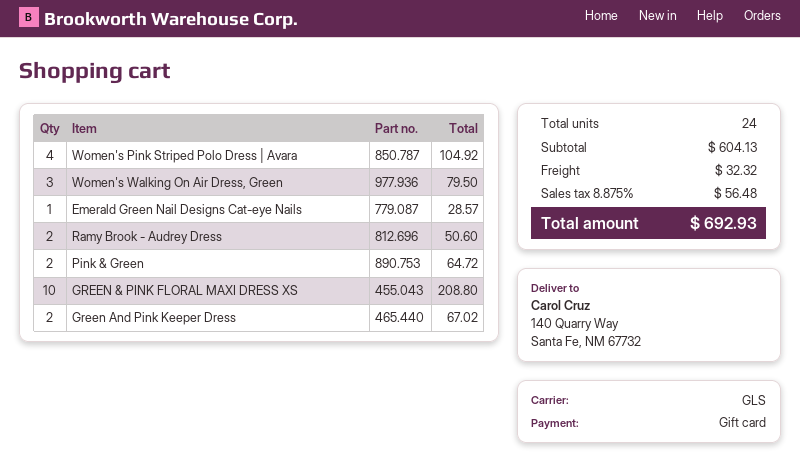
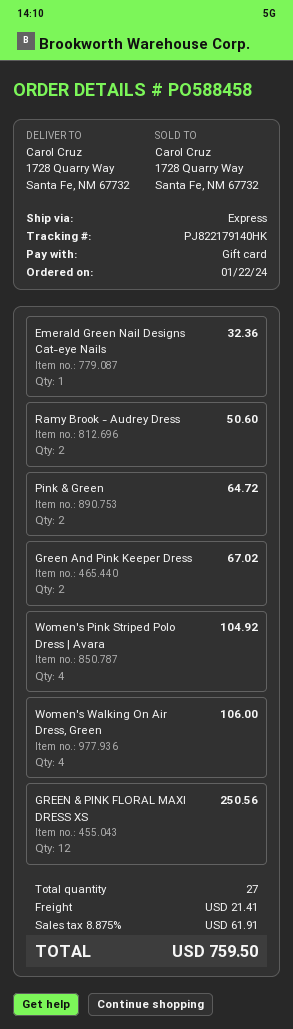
shipping method: GLS -> express
ship to: 140 Quarry Way, Santa Fe, NM 67732 -> 1728 Quarry Way, Santa Fe, NM 67732
Women's Walking On Air Dress, Green: 3 for 79.50 -> 4 for 106.00
Emerald Green Nail Designs Cat-eye Nails: 1 for 28.57 -> 1 for 32.36
GREEN & PINK FLORAL MAXI DRESS XS: 10 for 208.80 -> 12 for 250.56
total quantity: 24 -> 27
shipping: 32.32 -> 21.41
tax: 8.875% = 56.48 -> 8.875% = 61.91
total: 692.93 -> 759.50

